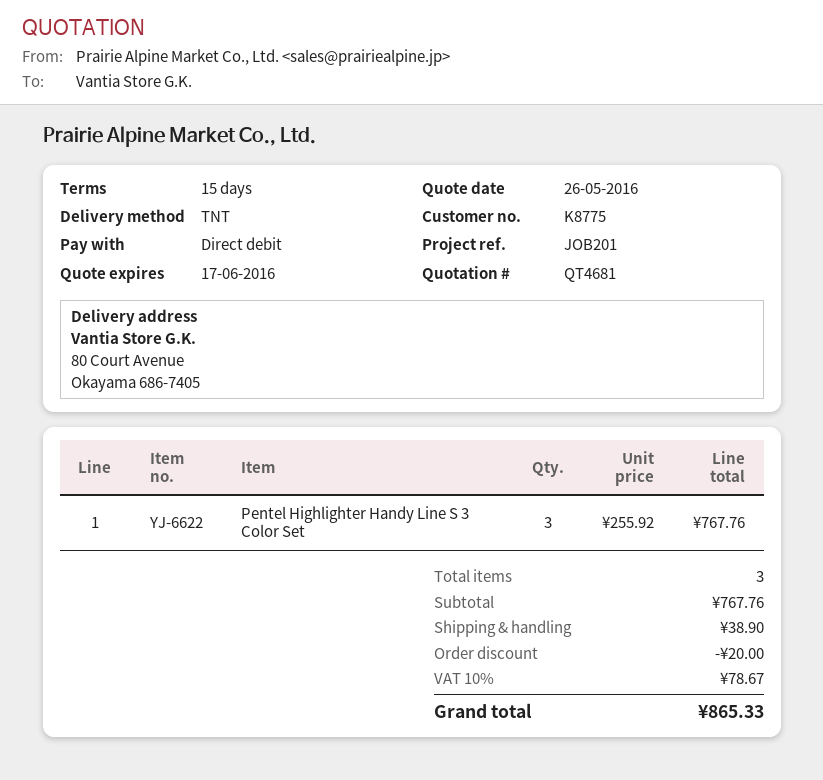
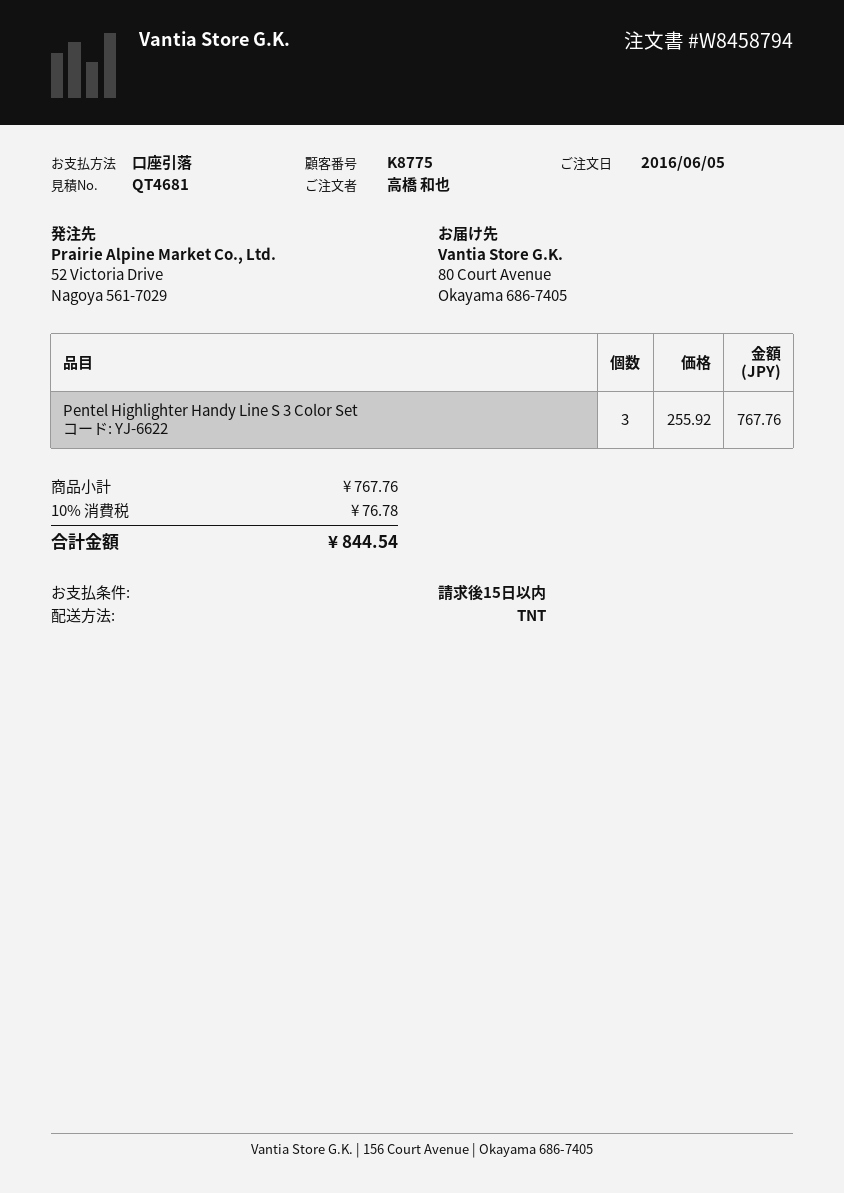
discount: 20.00 -> none
shipping: 38.90 -> none
tax: 10% = 78.67 -> 10% = 76.78
total: 865.33 -> 844.54

